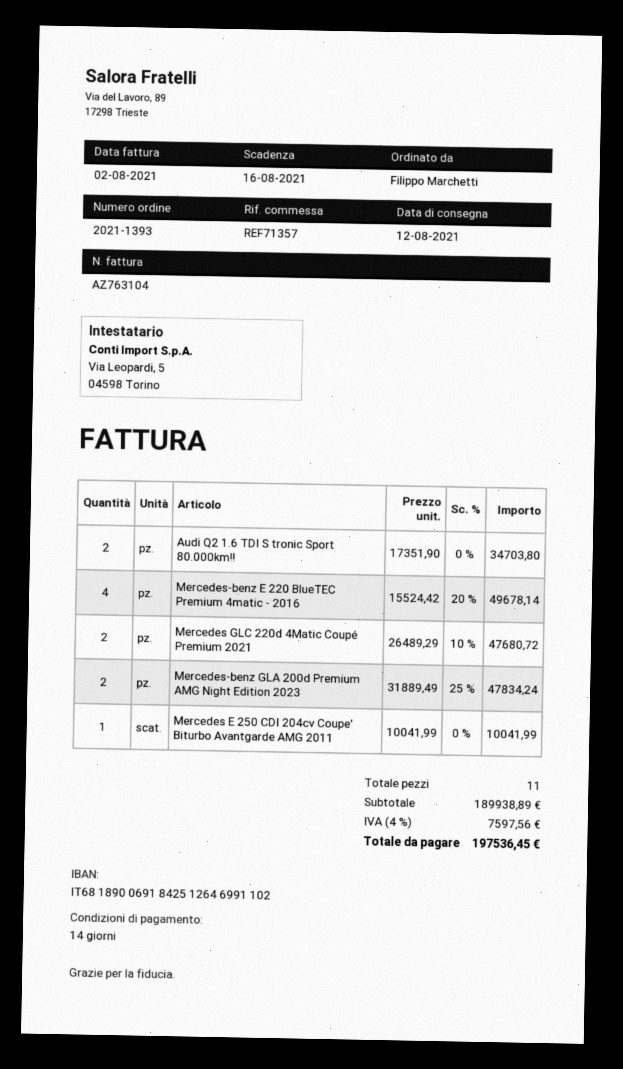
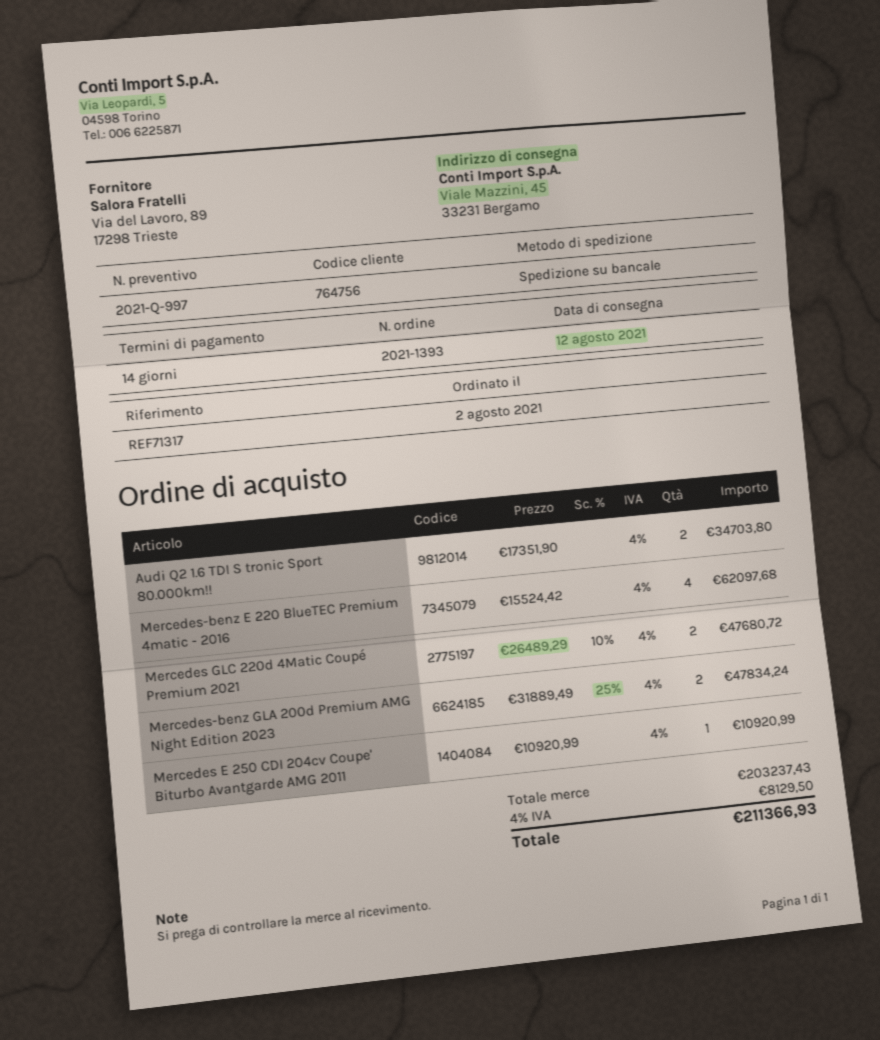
reference: REF71357 -> REF71317
Mercedes-benz E 220 BlueTEC Premium 4matic - 2016: 4 x 15524.42 - 20% = 49678.14 -> 4 x 15524.42 = 62097.68
Mercedes E 250 CDI 204cv Coupe' Biturbo Avantgarde AMG 2011: 1 x 10041.99 = 10041.99 -> 1 x 10920.99 = 10920.99
subtotal: 189938.89 -> 203237.43
tax: 4% = 7597.56 -> 4% = 8129.50
total: 197536.45 -> 211366.93

